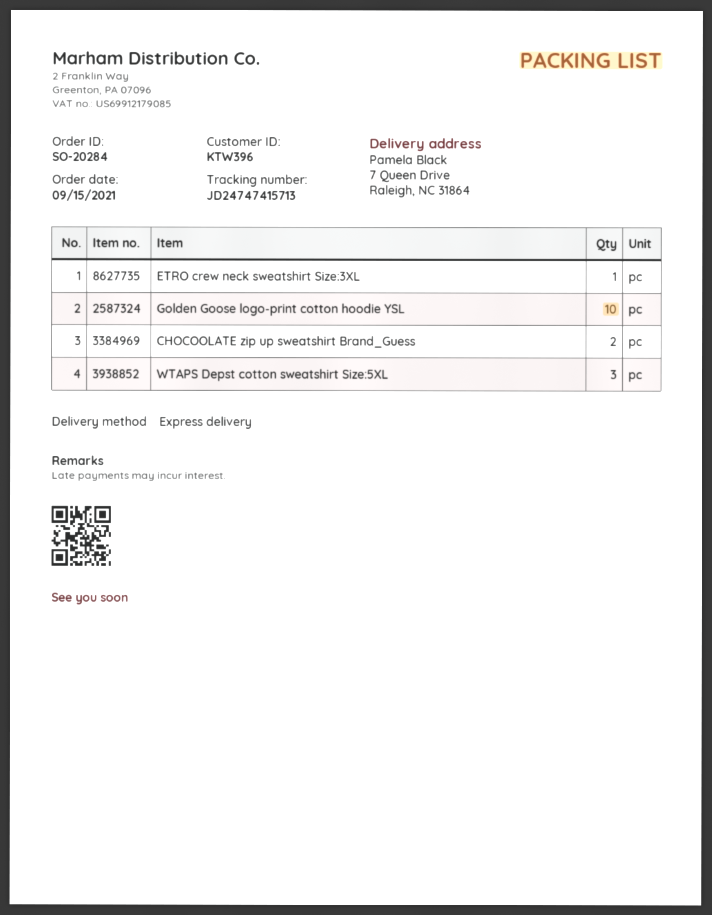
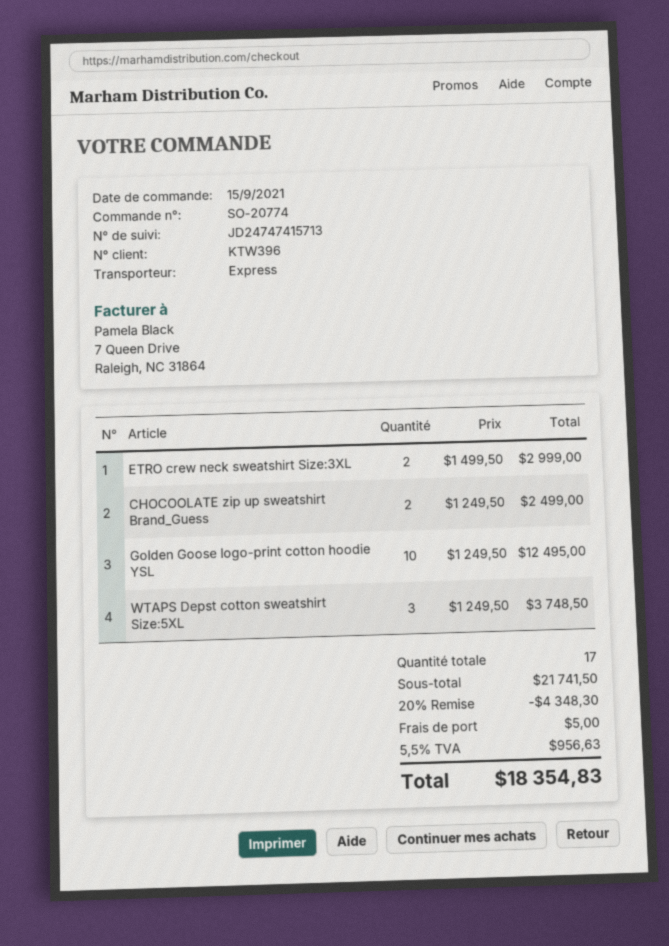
order number: SO-20284 -> SO-20774
ETRO crew neck sweatshirt Size:3XL: 1 -> 2

